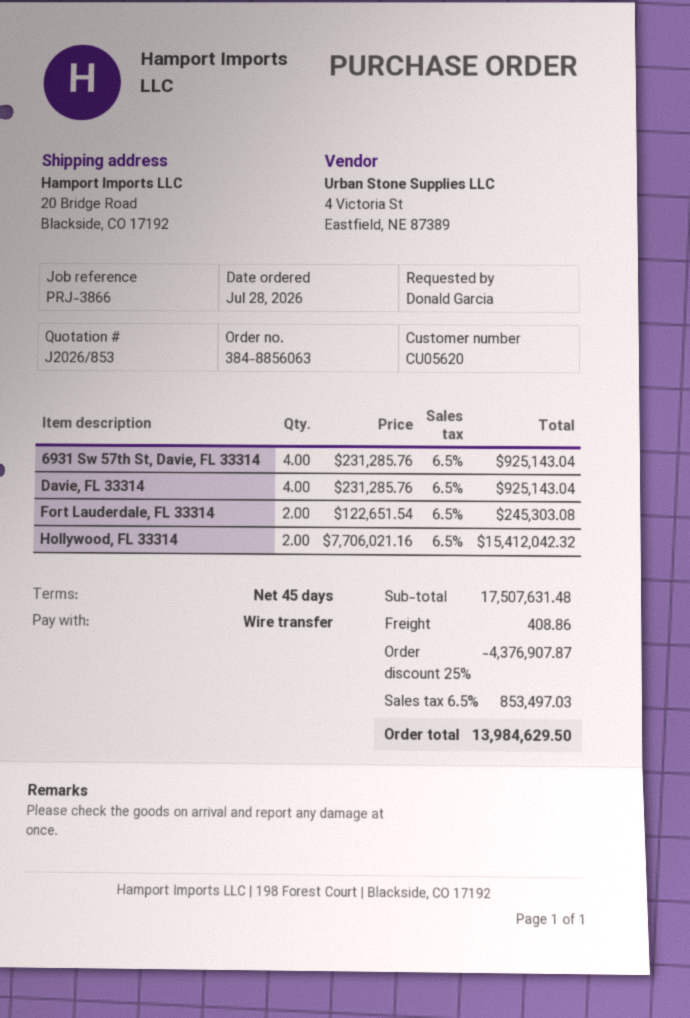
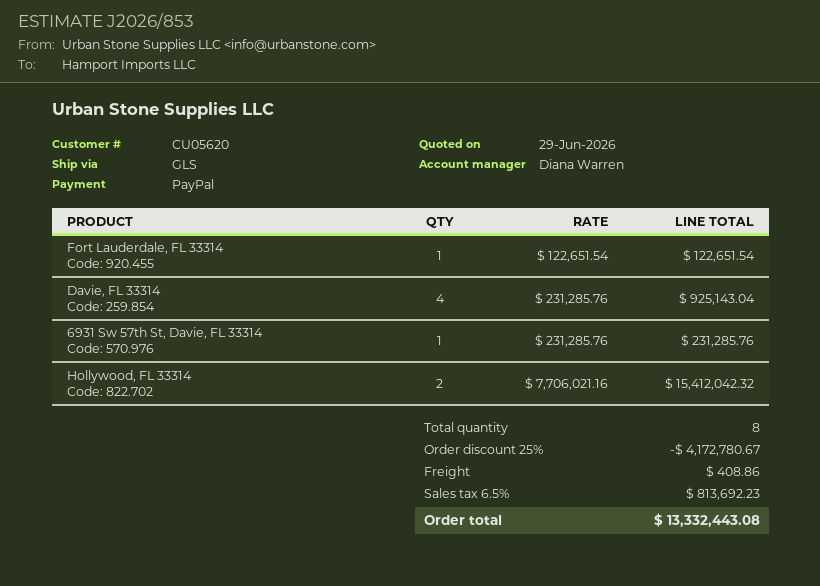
payment method: bank transfer -> PayPal
6931 Sw 57th St, Davie, FL 33314: 4 x 231285.76 = 925143.04 -> 1 x 231285.76 = 231285.76
Fort Lauderdale, FL 33314: 2 x 122651.54 = 245303.08 -> 1 x 122651.54 = 122651.54
discount: 25% = 4376907.87 -> 25% = 4172780.67
tax: 6.5% = 853497.03 -> 6.5% = 813692.23
total: 13984629.50 -> 13332443.08

